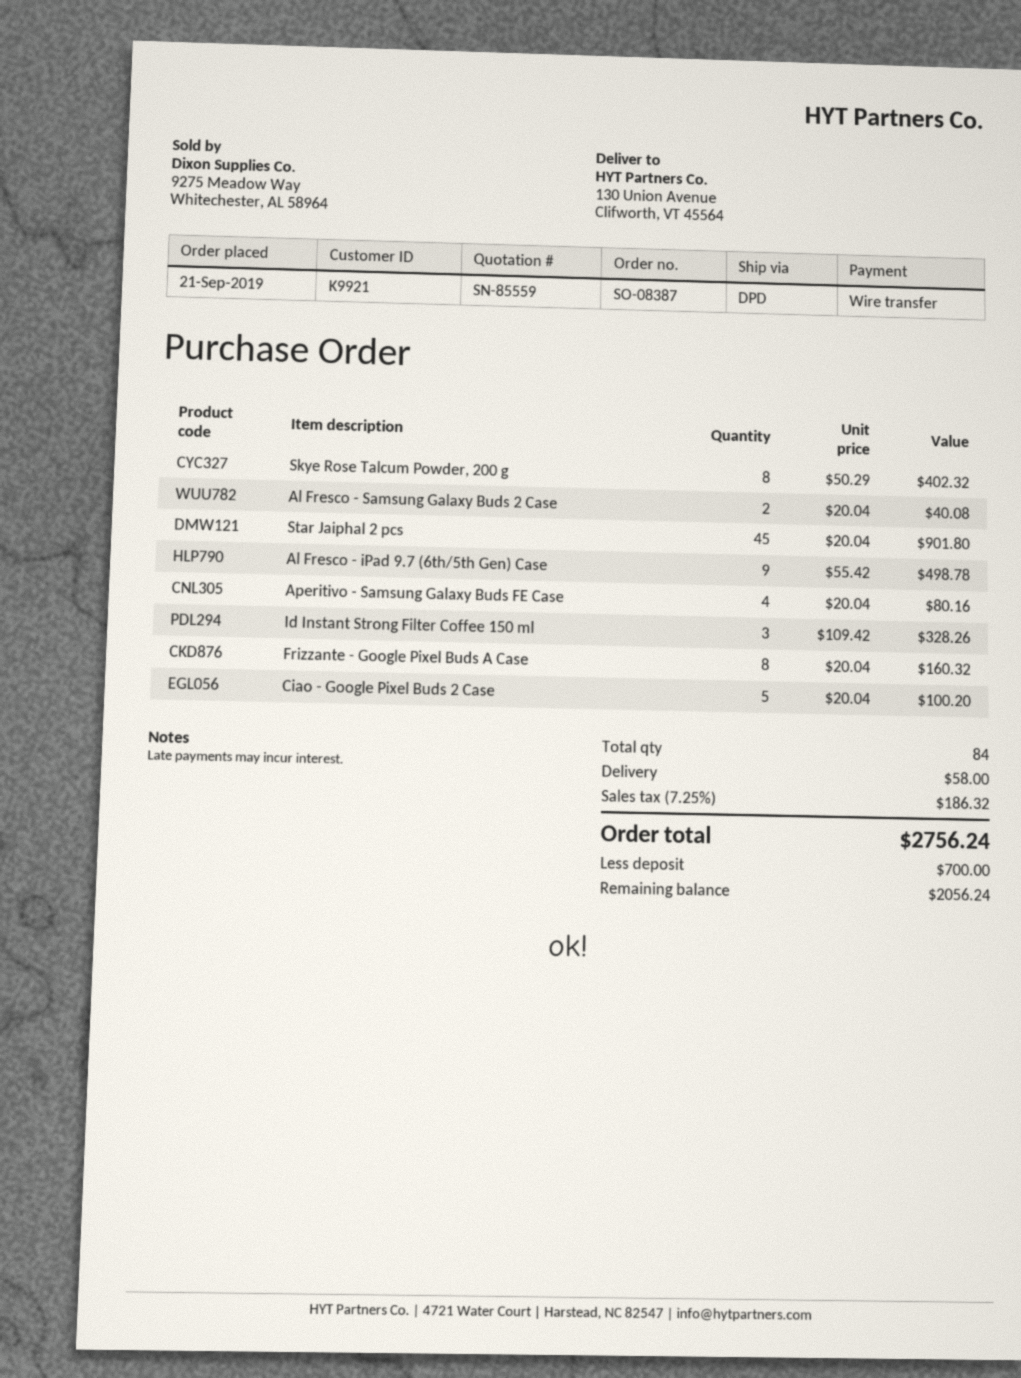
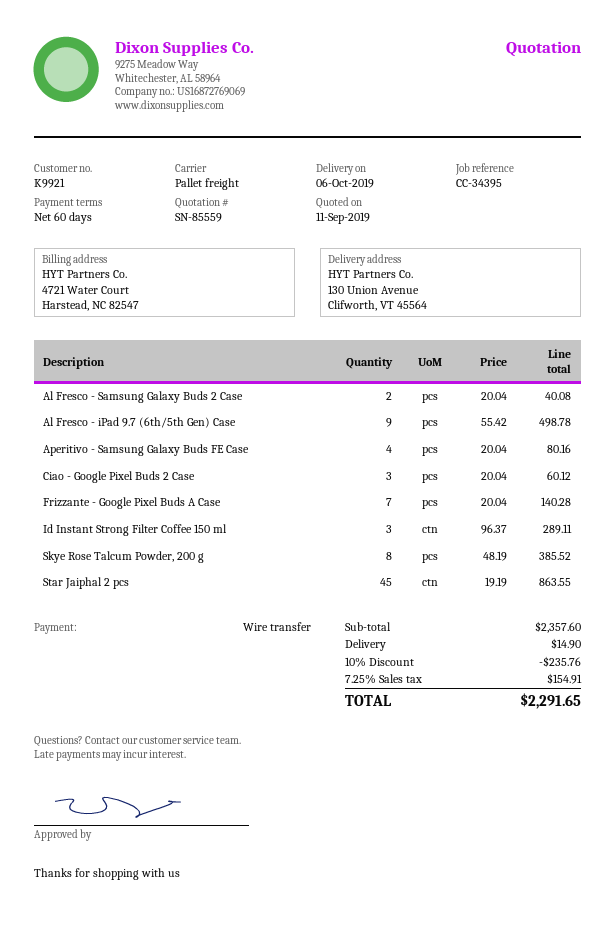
shipping method: DPD -> pallet freight
Skye Rose Talcum Powder, 200 g: 8 x 50.29 = 402.32 -> 8 x 48.19 = 385.52
Star Jaiphal 2 pcs: 45 x 20.04 = 901.80 -> 45 x 19.19 = 863.55
Id Instant Strong Filter Coffee 150 ml: 3 x 109.42 = 328.26 -> 3 x 96.37 = 289.11
Frizzante - Google Pixel Buds A Case: 8 x 20.04 = 160.32 -> 7 x 20.04 = 140.28
Ciao - Google Pixel Buds 2 Case: 5 x 20.04 = 100.20 -> 3 x 20.04 = 60.12
discount: none -> 10% = 235.76
shipping: 58.00 -> 14.90
tax: 7.25% = 186.32 -> 7.25% = 154.91
total: 2756.24 -> 2291.65

